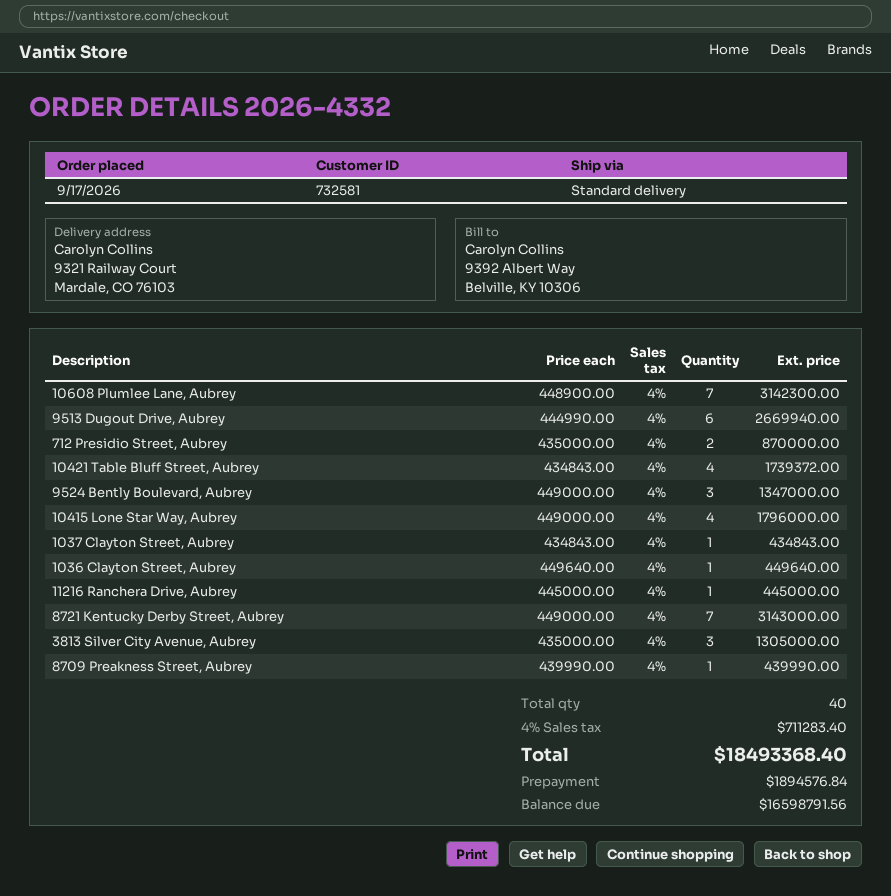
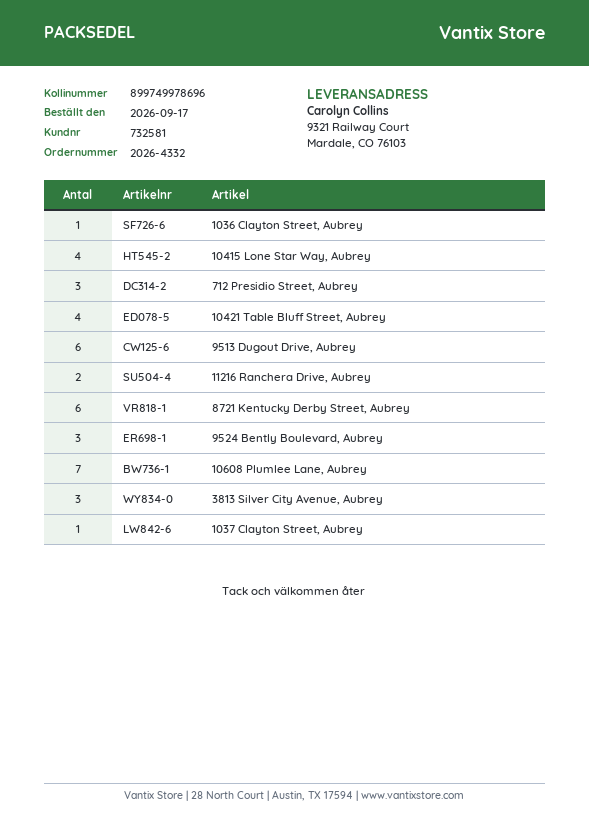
712 Presidio Street, Aubrey: 2 -> 3
11216 Ranchera Drive, Aubrey: 1 -> 2
8721 Kentucky Derby Street, Aubrey: 7 -> 6
8709 Preakness Street, Aubrey: 1 -> none

